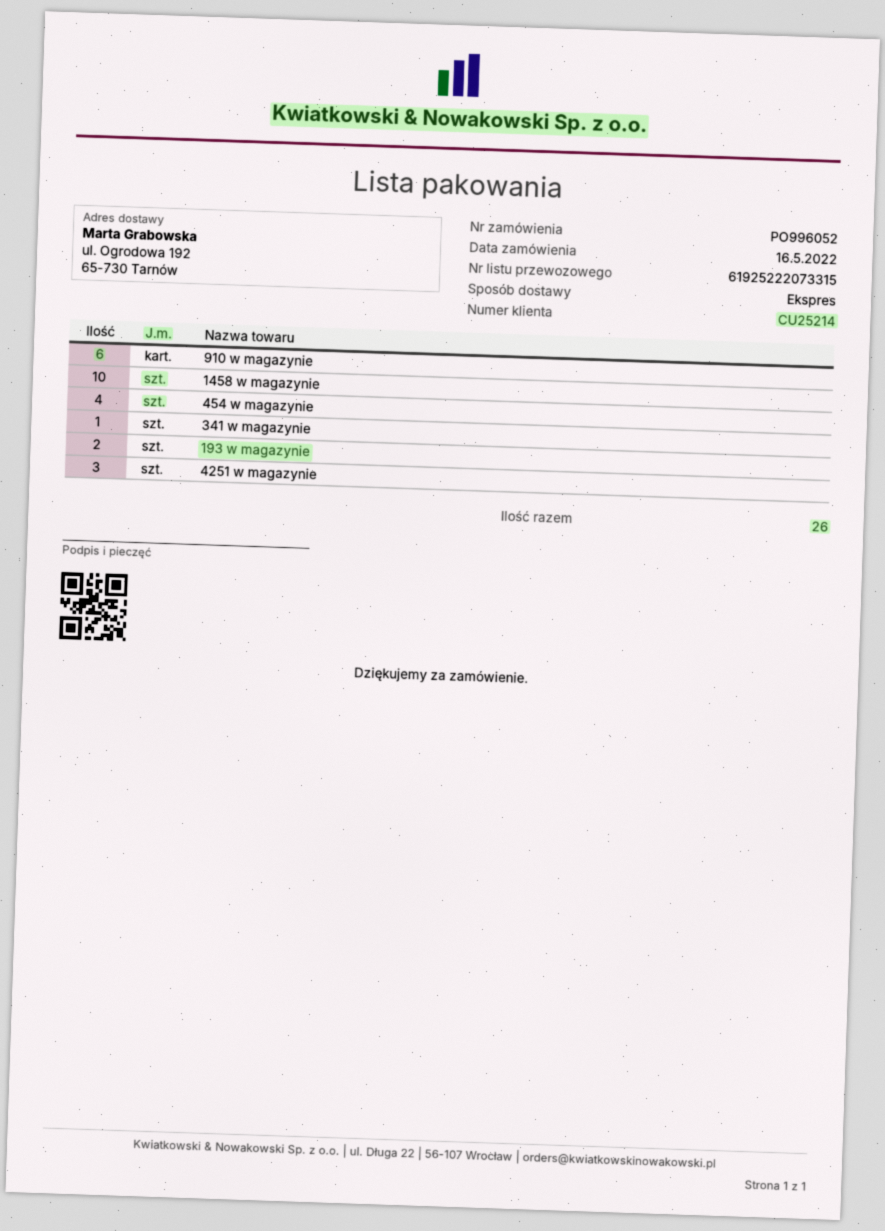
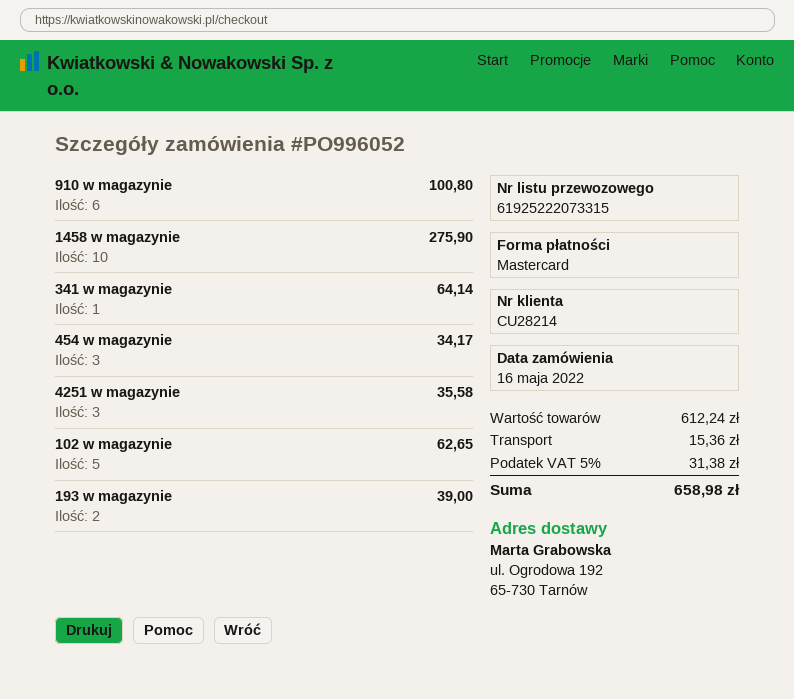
customer number: CU25214 -> CU28214
454 w magazynie: 4 -> 3
102 w magazynie: none -> 5

